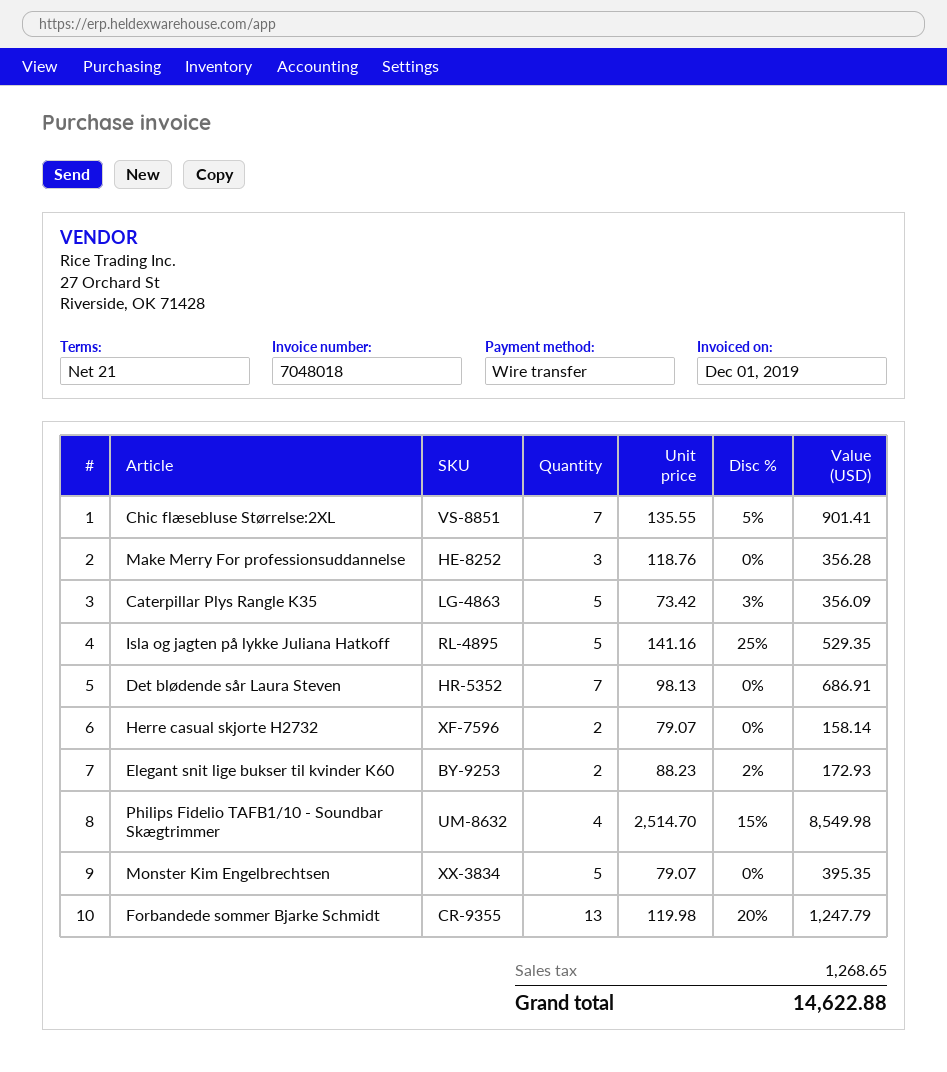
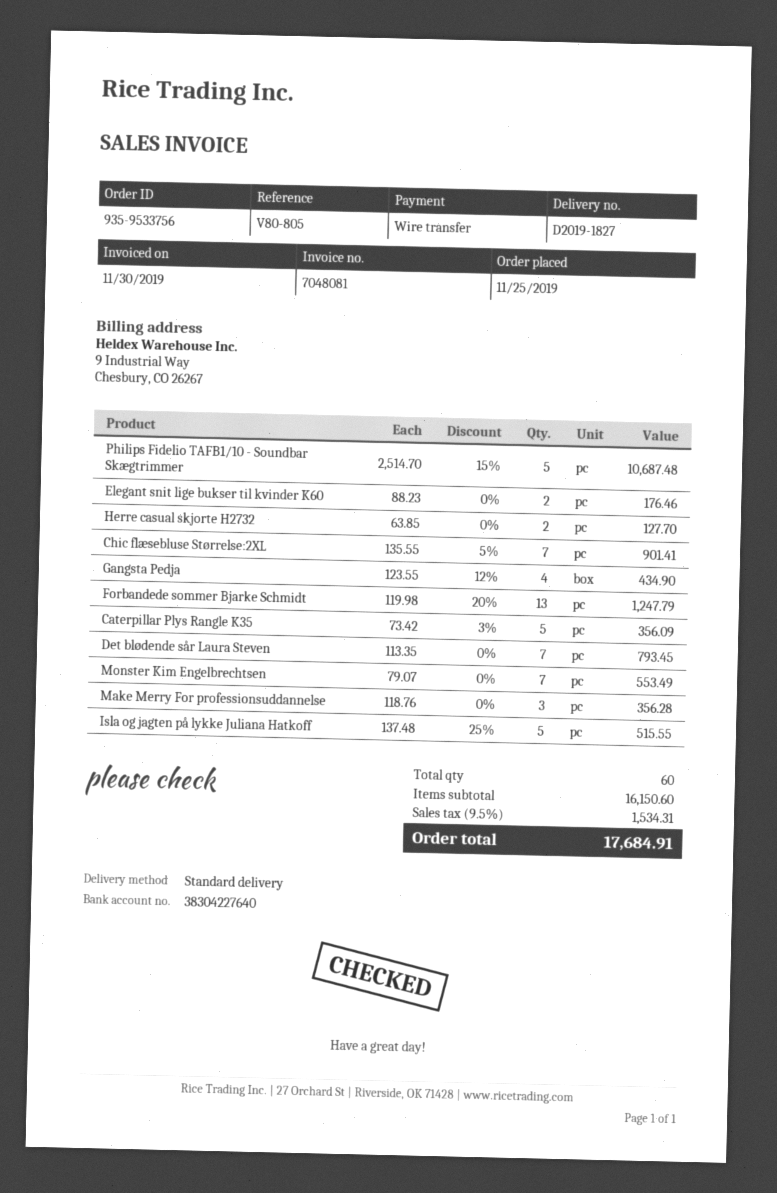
invoice number: 7048018 -> 7048081
invoice date: 2019-12-01 -> 2019-11-30
Isla og jagten på lykke Juliana Hatkoff: 5 x 141.16 - 25% = 529.35 -> 5 x 137.48 - 25% = 515.55
Det blødende sår Laura Steven: 7 x 98.13 = 686.91 -> 7 x 113.35 = 793.45
Herre casual skjorte H2732: 2 x 79.07 = 158.14 -> 2 x 63.85 = 127.70
Elegant snit lige bukser til kvinder K60: 2 x 88.23 - 2% = 172.93 -> 2 x 88.23 = 176.46
Philips Fidelio TAFB1/10 - Soundbar Skægtrimmer: 4 x 2514.70 - 15% = 8549.98 -> 5 x 2514.70 - 15% = 10687.48
Monster Kim Engelbrechtsen: 5 x 79.07 = 395.35 -> 7 x 79.07 = 553.49
Gangsta Pedja: none -> 4 x 123.55 - 12% = 434.90
tax: 1268.65 -> 1534.31
total: 14622.88 -> 17684.91

